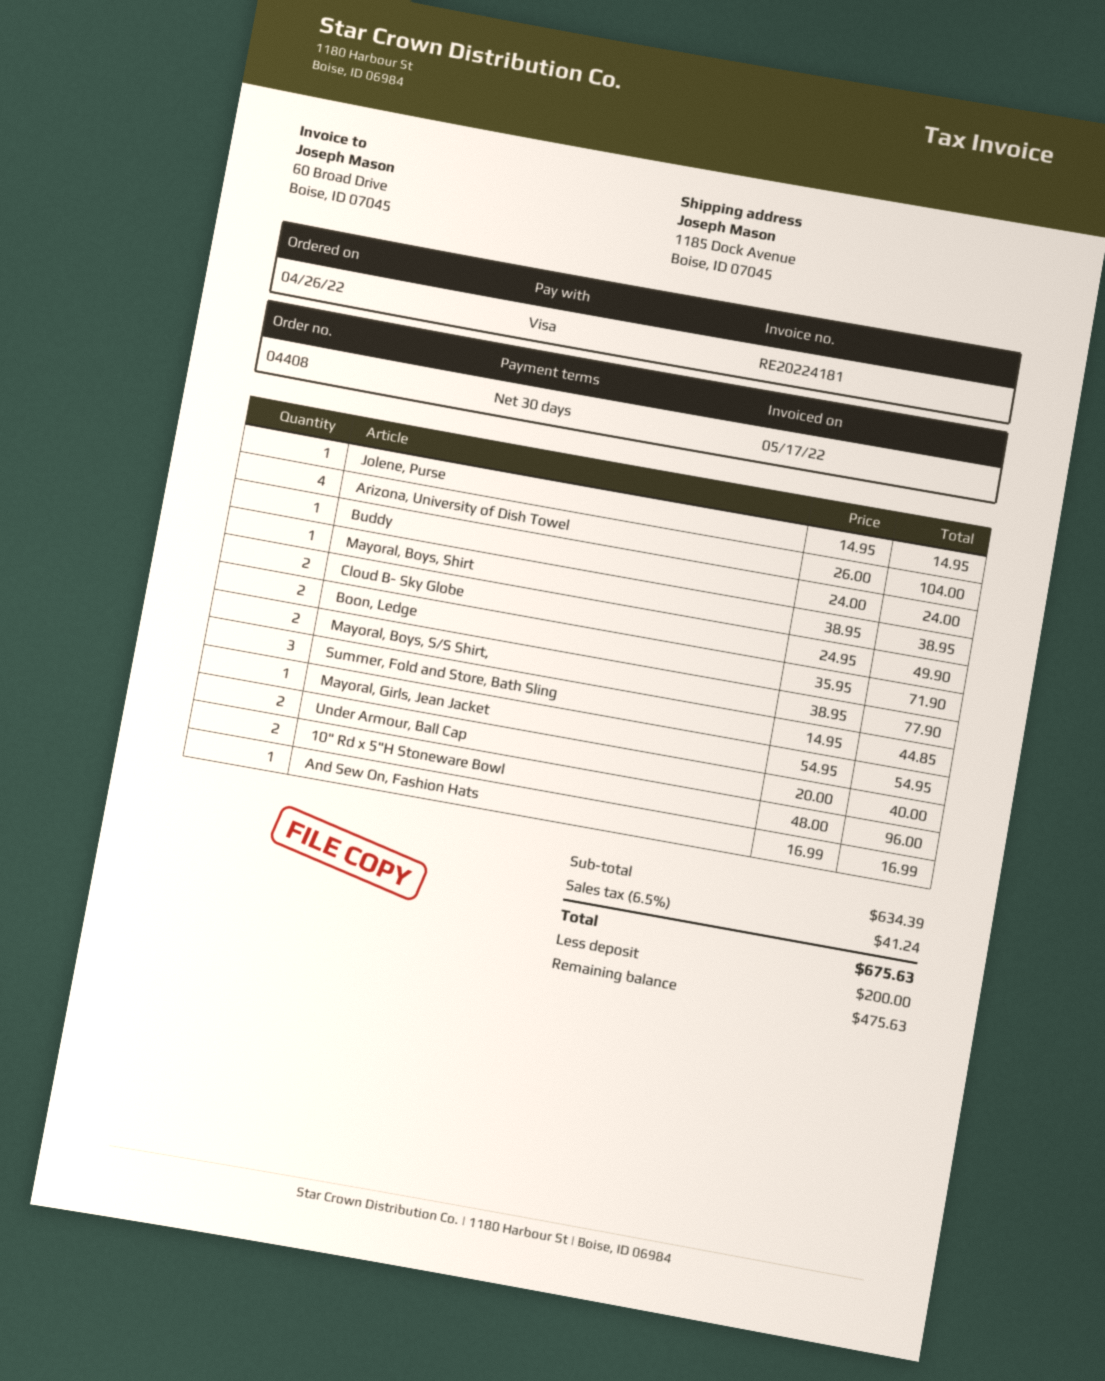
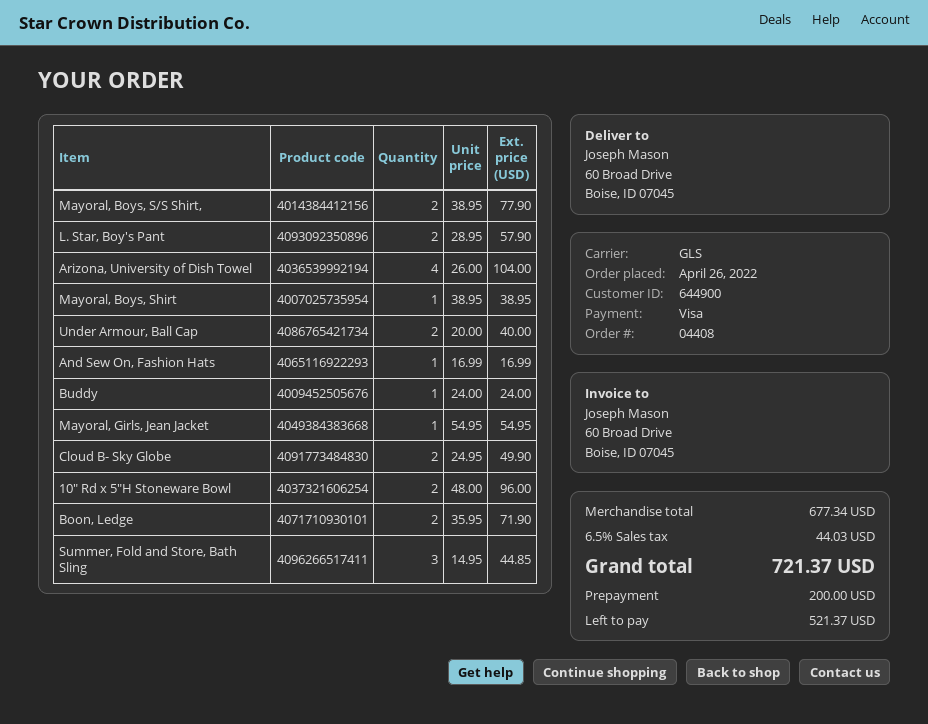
ship to: 1185 Dock Avenue, Boise, ID 07045 -> 60 Broad Drive, Boise, ID 07045
Jolene, Purse: 1 x 14.95 = 14.95 -> none
L. Star, Boy's Pant: none -> 2 x 28.95 = 57.90
subtotal: 634.39 -> 677.34
tax: 6.5% = 41.24 -> 6.5% = 44.03
total: 675.63 -> 721.37
balance: 475.63 -> 521.37

